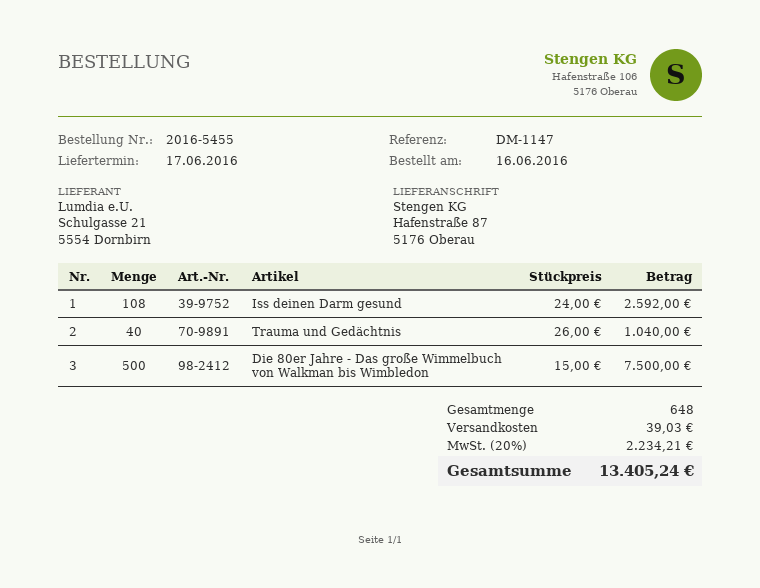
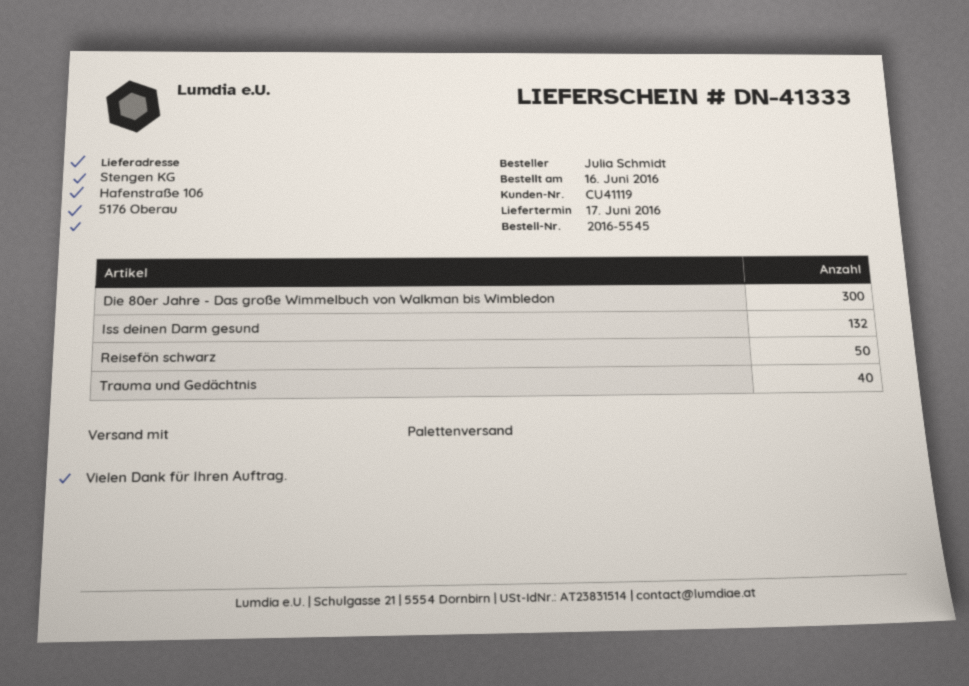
order number: 2016-5455 -> 2016-5545
ship to: Hafenstraße 87, 5176 Oberau -> Hafenstraße 106, 5176 Oberau
Iss deinen Darm gesund: 108 -> 132
Die 80er Jahre - Das große Wimmelbuch von Walkman bis Wimbledon: 500 -> 300
Reisefön schwarz: none -> 50

